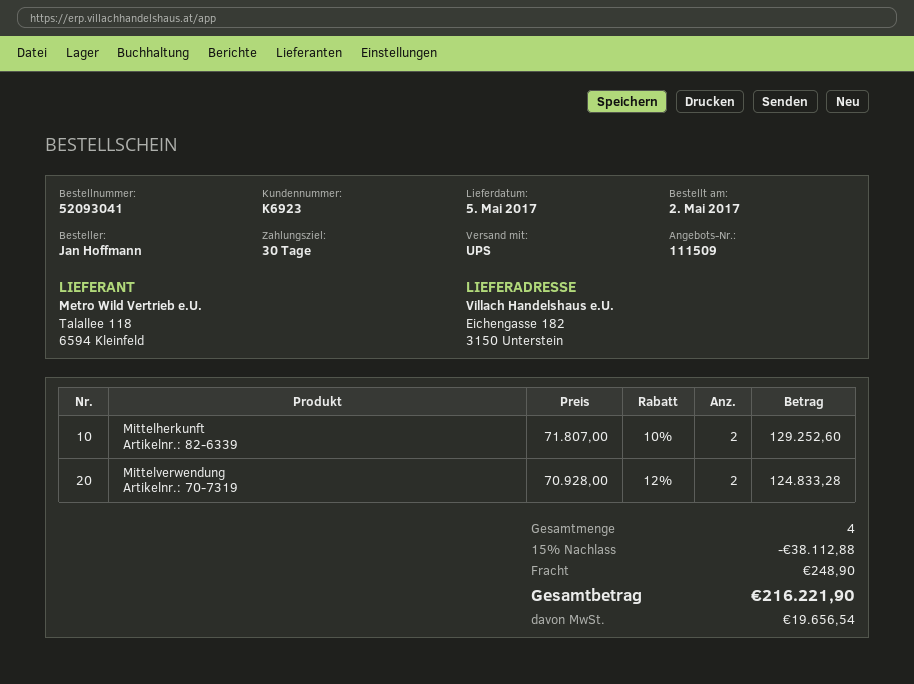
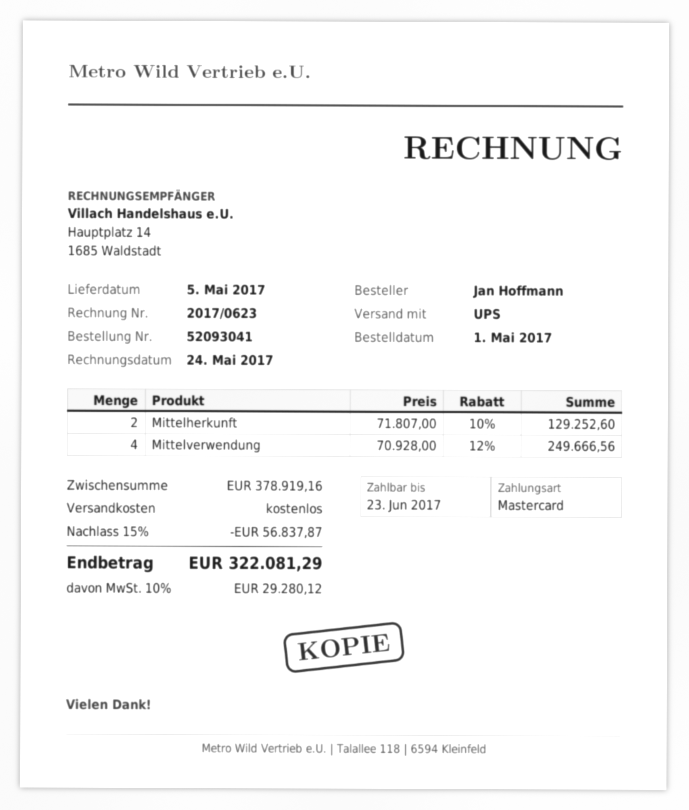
order date: 2017-05-02 -> 2017-05-01
Mittelverwendung: 2 x 70928.00 - 12% = 124833.28 -> 4 x 70928.00 - 12% = 249666.56
discount: 15% = 38112.88 -> 15% = 56837.87
shipping: 248.90 -> 0.00
tax: 19656.54 -> 29280.12
total: 216221.90 -> 322081.29

